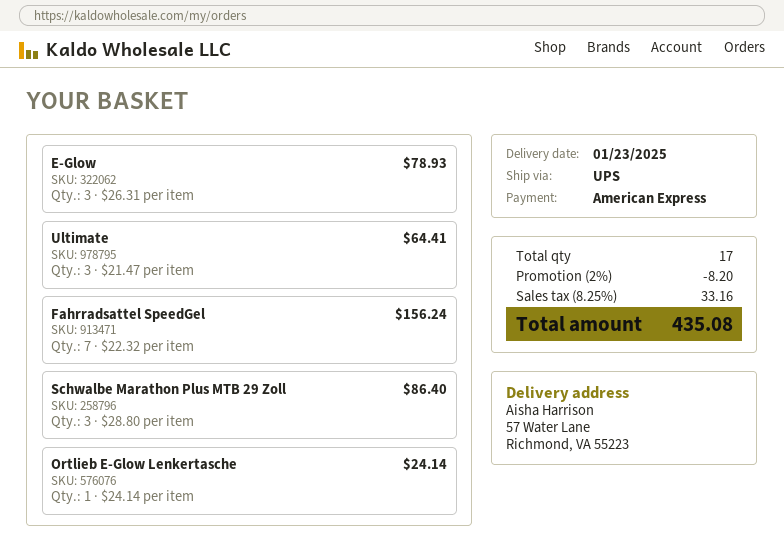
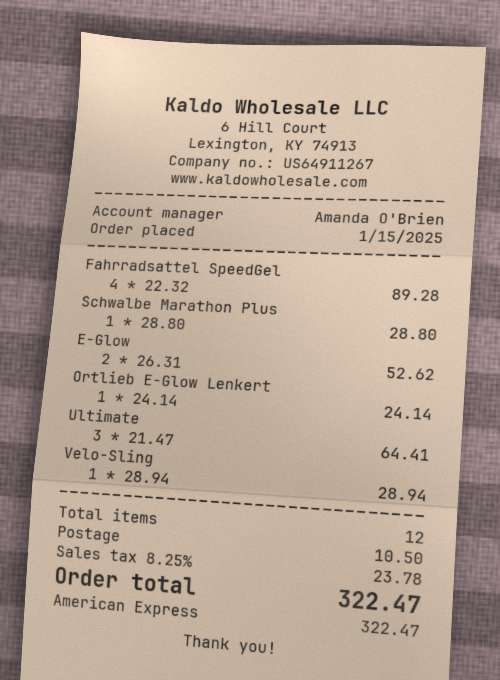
E-Glow: 3 x 26.31 = 78.93 -> 2 x 26.31 = 52.62
Fahrradsattel SpeedGel: 7 x 22.32 = 156.24 -> 4 x 22.32 = 89.28
Schwalbe Marathon Plus MTB 29 Zoll: 3 x 28.80 = 86.40 -> 1 x 28.80 = 28.80
Velo-Sling: none -> 1 x 28.94 = 28.94
total quantity: 17 -> 12
discount: 2% = 8.20 -> none
shipping: none -> 10.50
tax: 8.25% = 33.16 -> 8.25% = 23.78
total: 435.08 -> 322.47

